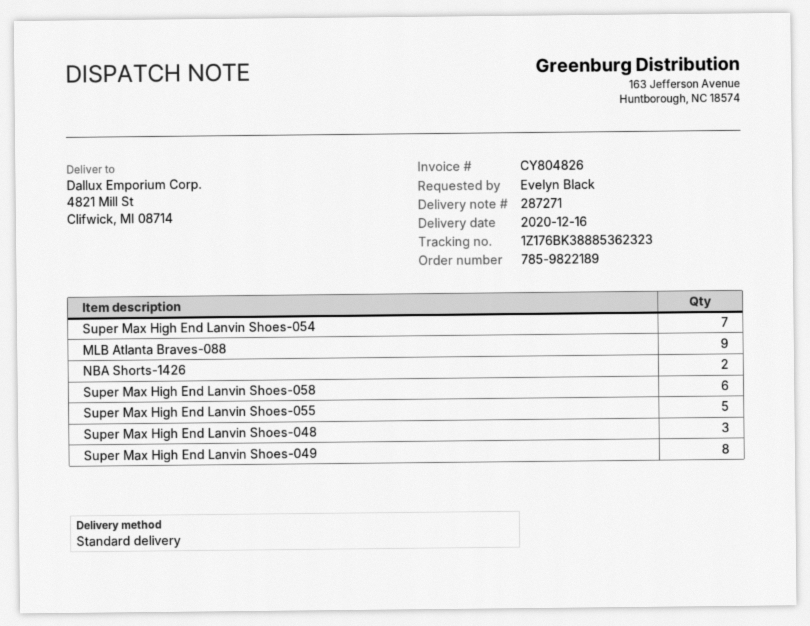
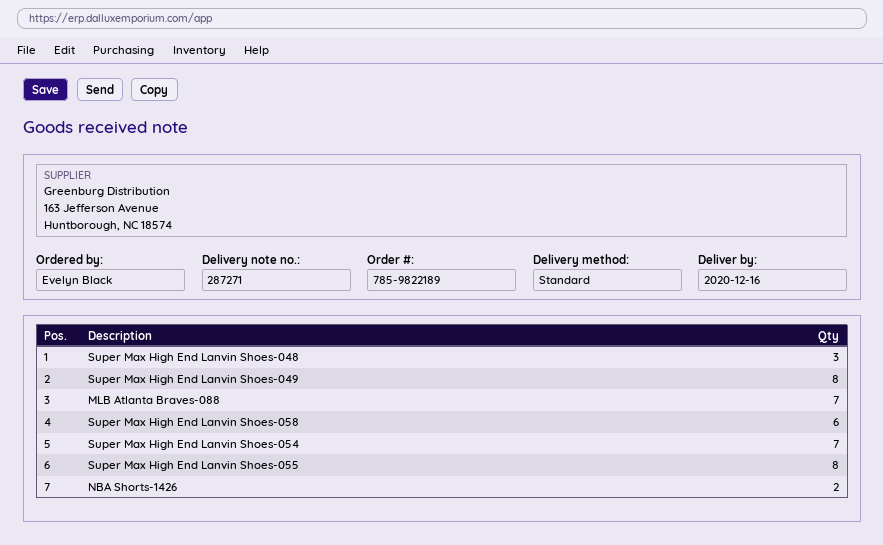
MLB Atlanta Braves-088: 9 -> 7
Super Max High End Lanvin Shoes-055: 5 -> 8

